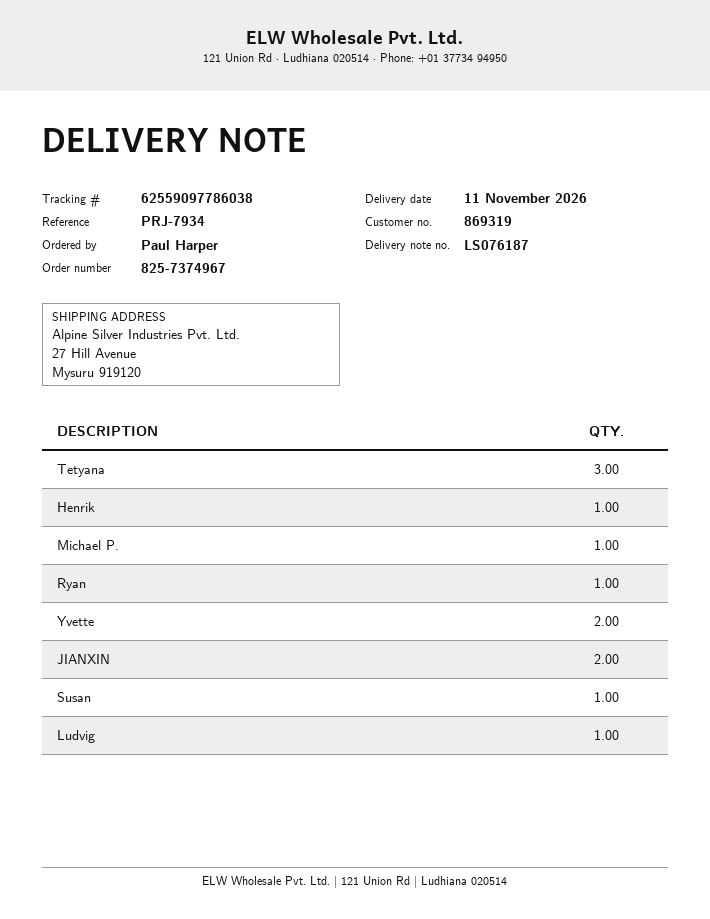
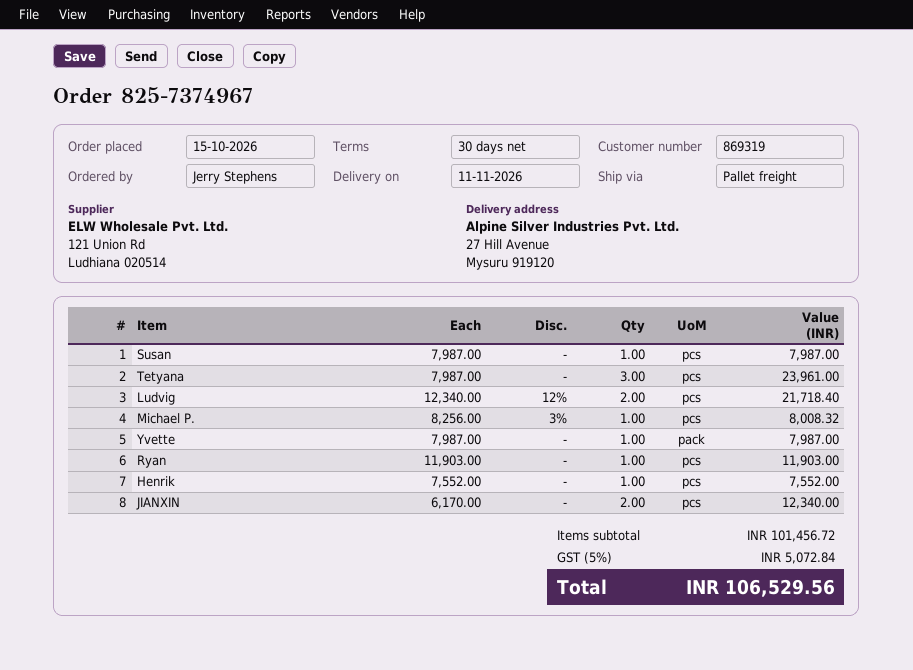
ordered by: Paul Harper -> Jerry Stephens
Yvette: 2 -> 1
Ludvig: 1 -> 2

